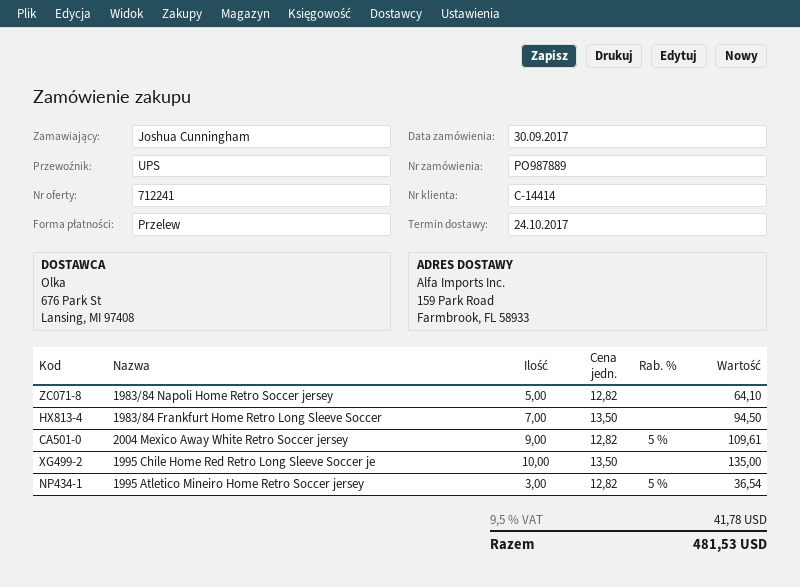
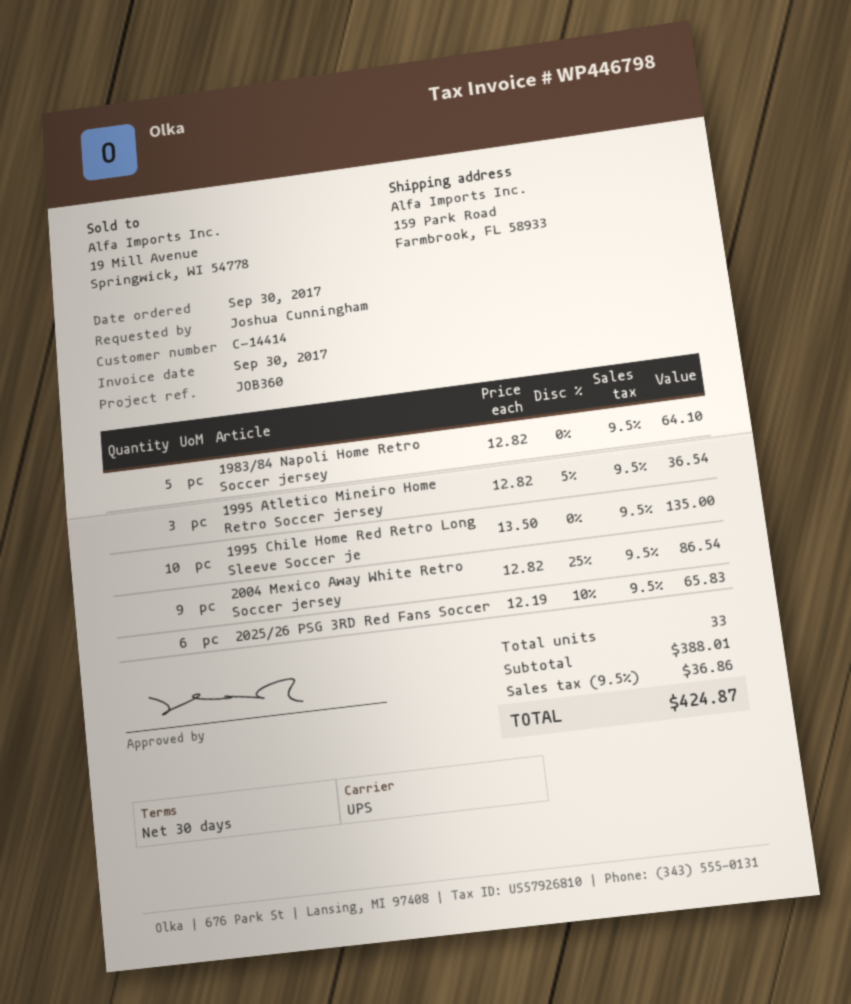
1983/84 Frankfurt Home Retro Long Sleeve Soccer: 7 x 13.50 = 94.50 -> none
2004 Mexico Away White Retro Soccer jersey: 9 x 12.82 - 5% = 109.61 -> 9 x 12.82 - 25% = 86.54
2025/26 PSG 3RD Red Fans Soccer: none -> 6 x 12.19 - 10% = 65.83
tax: 9.5% = 41.78 -> 9.5% = 36.86
total: 481.53 -> 424.87

